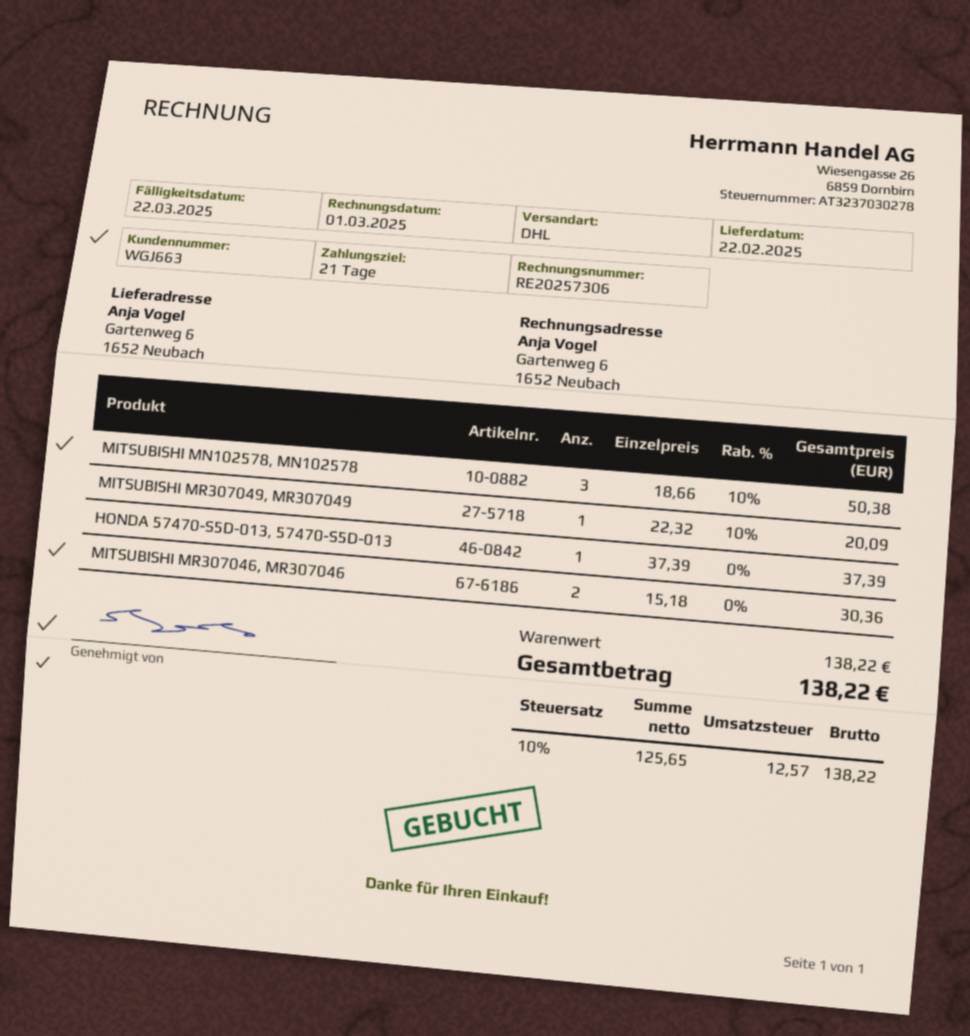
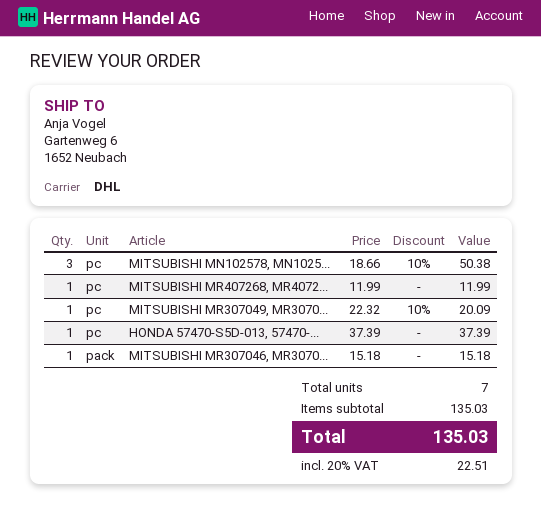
MITSUBISHI MR307046, MR307046: 2 x 15.18 = 30.36 -> 1 x 15.18 = 15.18
MITSUBISHI MR407268, MR4072...: none -> 1 x 11.99 = 11.99
subtotal: 138.22 -> 135.03
tax: 10% = 12.57 -> 20% = 22.51
total: 138.22 -> 135.03

